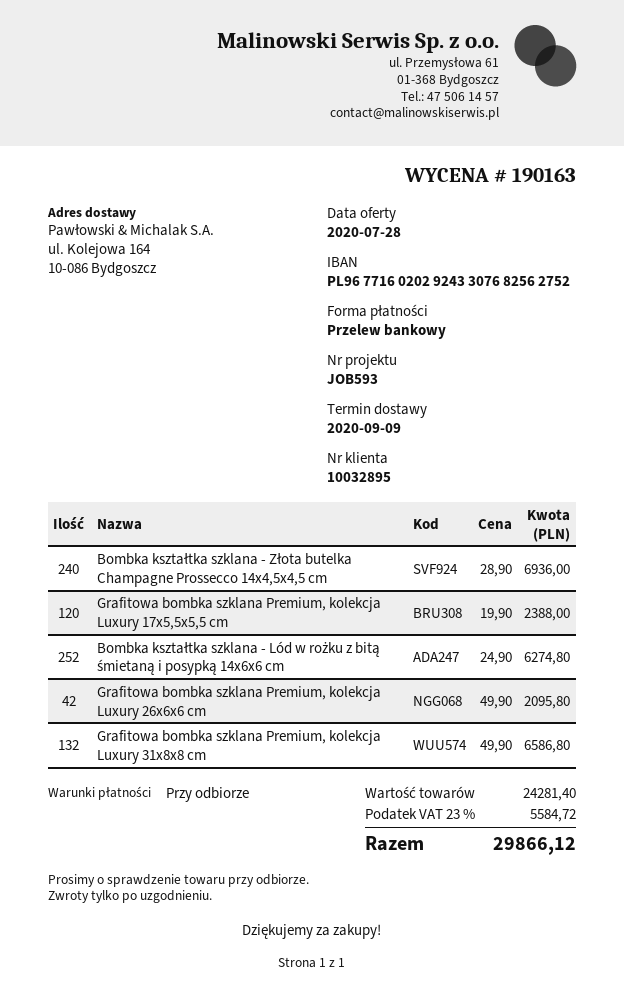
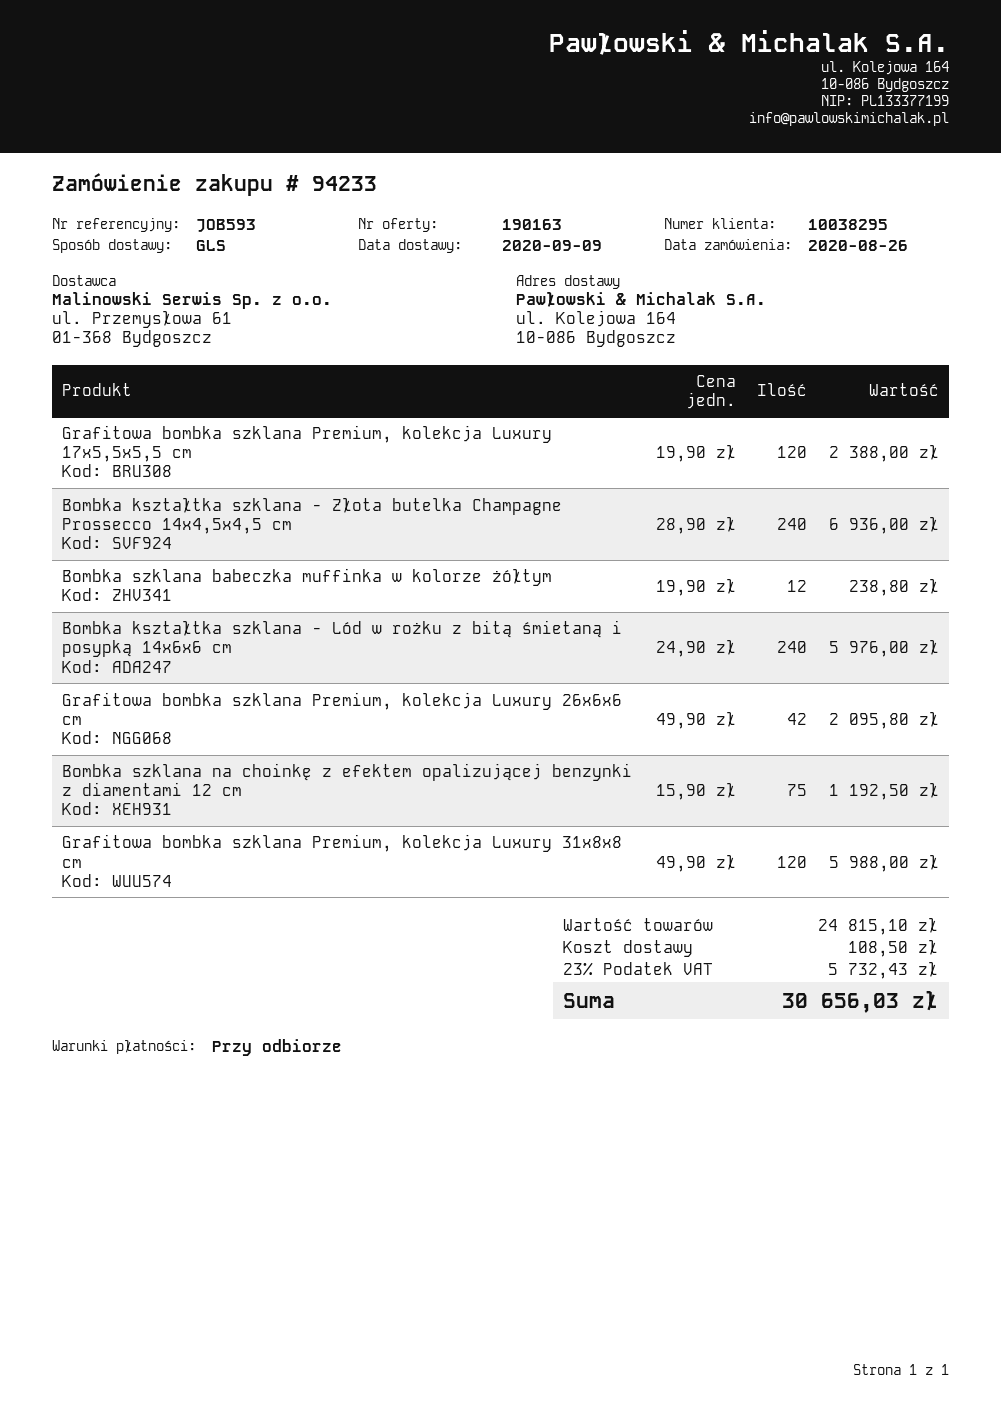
customer number: 10032895 -> 10038295
Bombka kształtka szklana - Lód w rożku z bitą śmietaną i posypką 14x6x6 cm: 252 x 24.90 = 6274.80 -> 240 x 24.90 = 5976.00
Grafitowa bombka szklana Premium, kolekcja Luxury 31x8x8 cm: 132 x 49.90 = 6586.80 -> 120 x 49.90 = 5988.00
Bombka szklana babeczka muffinka w kolorze żółtym: none -> 12 x 19.90 = 238.80
Bombka szklana na choinkę z efektem opalizującej benzynki z diamentami 12 cm: none -> 75 x 15.90 = 1192.50
subtotal: 24281.40 -> 24815.10
shipping: none -> 108.50
tax: 23% = 5584.72 -> 23% = 5732.43
total: 29866.12 -> 30656.03

